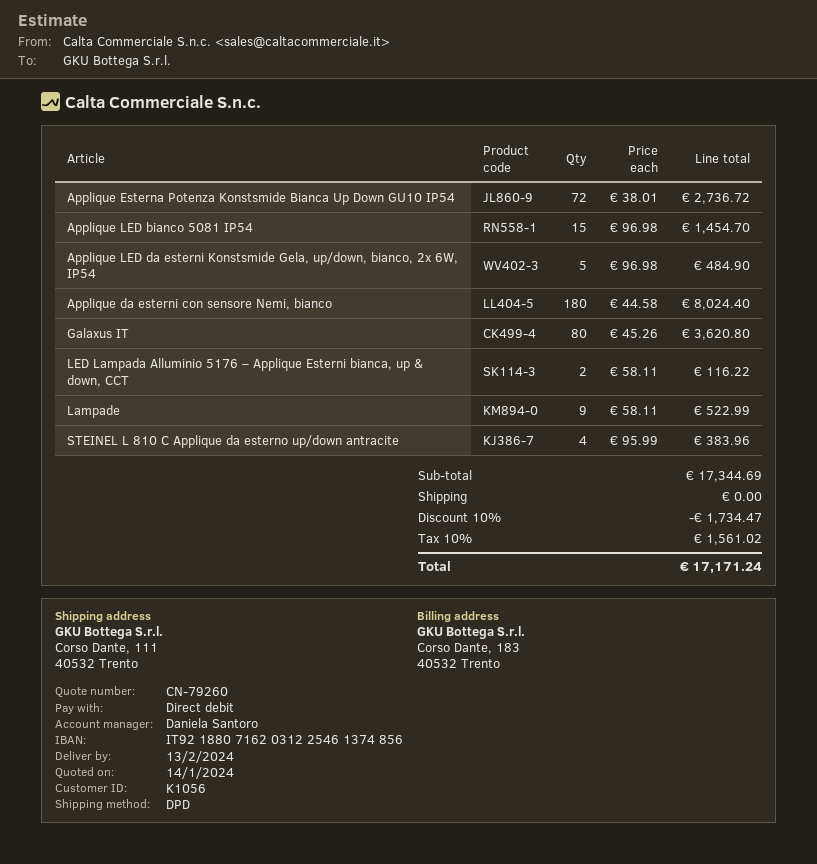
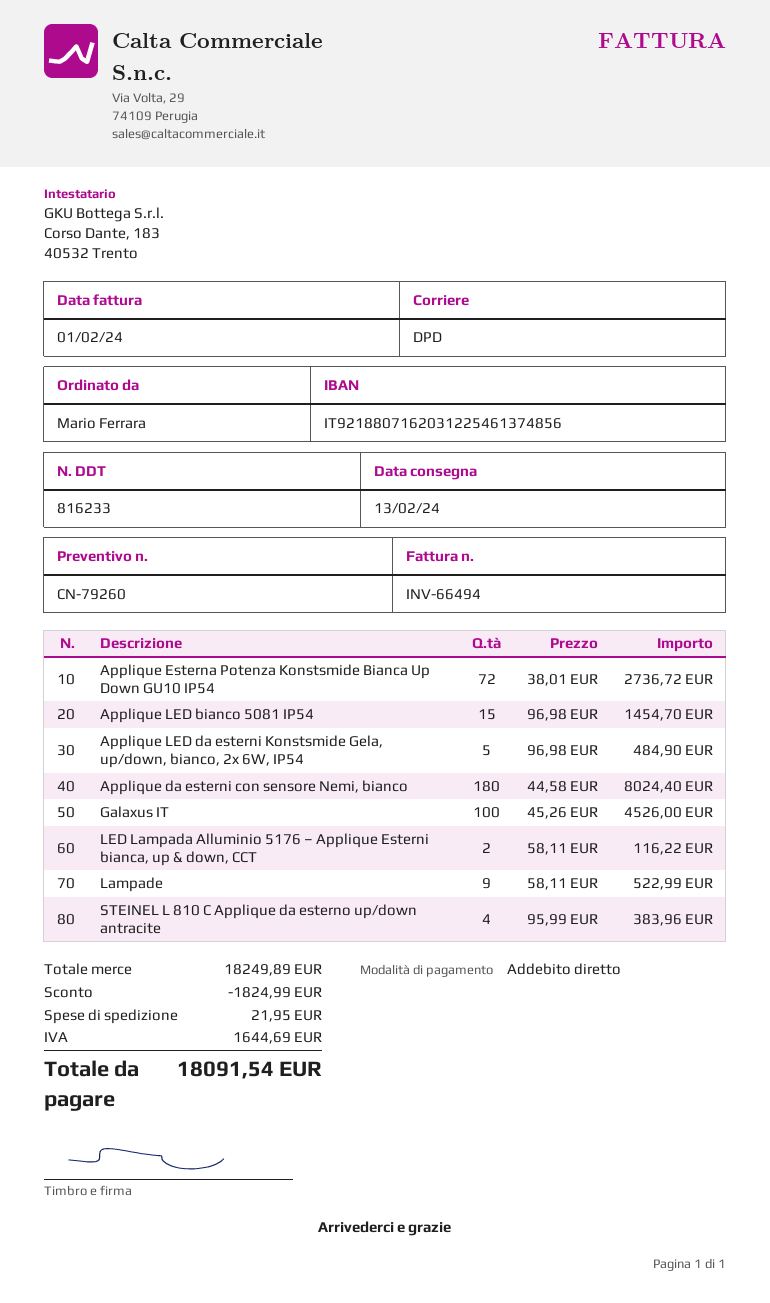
Galaxus IT: 80 x 45.26 = 3620.80 -> 100 x 45.26 = 4526.00
subtotal: 17344.69 -> 18249.89
discount: 1734.47 -> 1824.99
shipping: 0.00 -> 21.95
tax: 1561.02 -> 1644.69
total: 17171.24 -> 18091.54

